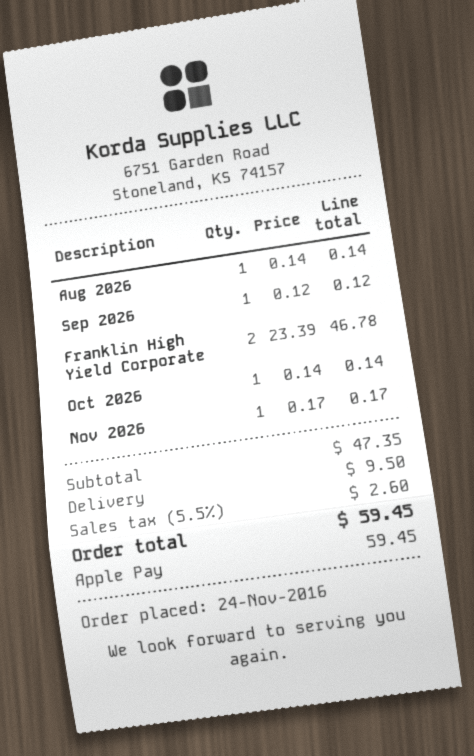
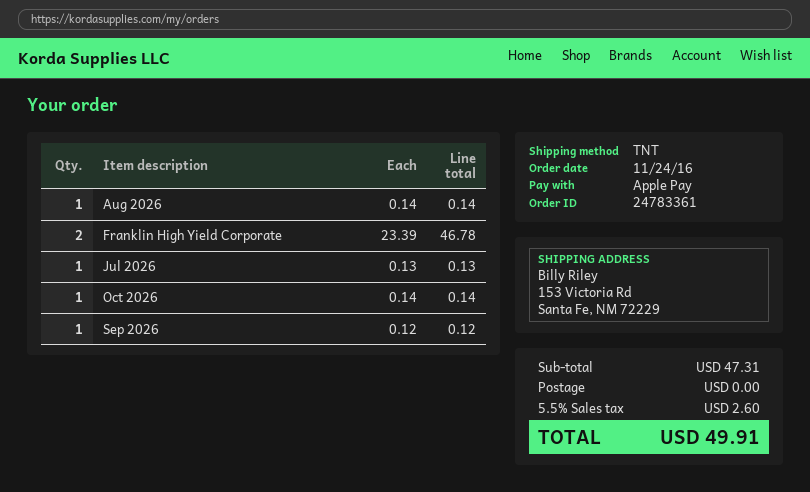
Nov 2026: 1 x 0.17 = 0.17 -> none
Jul 2026: none -> 1 x 0.13 = 0.13
subtotal: 47.35 -> 47.31
shipping: 9.50 -> 0.00
total: 59.45 -> 49.91

